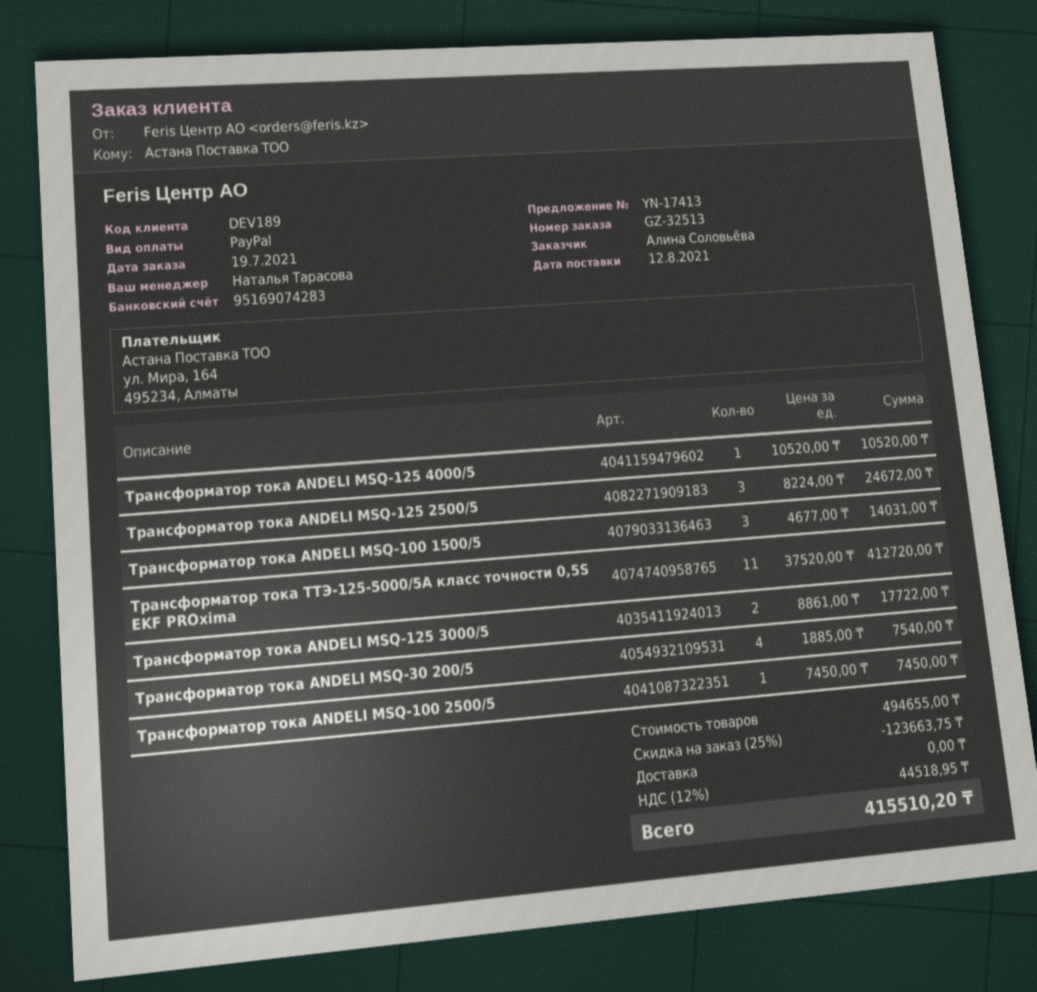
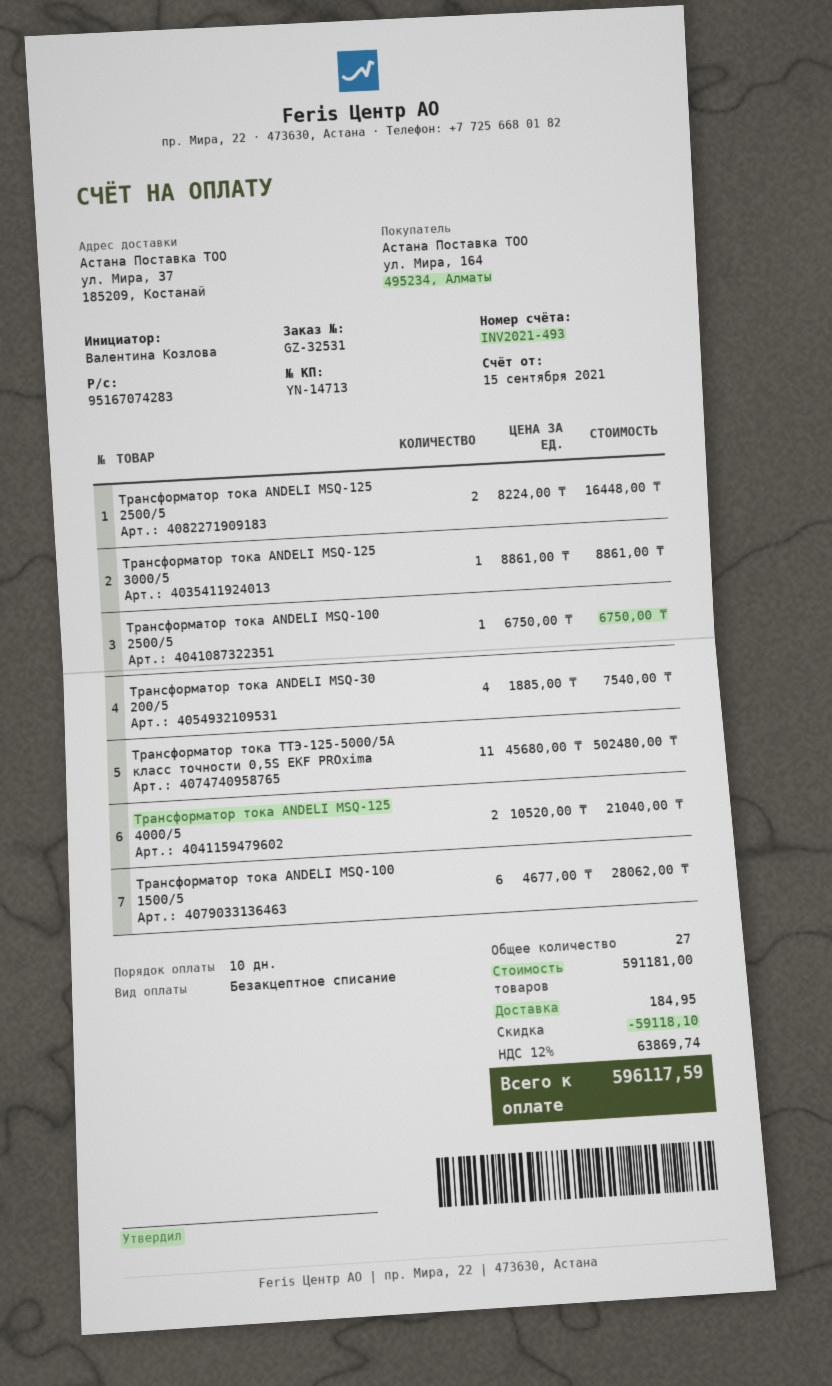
quote number: YN-17413 -> YN-14713
order number: GZ-32513 -> GZ-32531
ordered by: Алина Соловьёва -> Валентина Козлова
payment method: PayPal -> direct debit
bank account: 95169074283 -> 95167074283
Трансформатор тока ANDELI MSQ-125 4000/5: 1 x 10520.00 = 10520.00 -> 2 x 10520.00 = 21040.00
Трансформатор тока ANDELI MSQ-125 2500/5: 3 x 8224.00 = 24672.00 -> 2 x 8224.00 = 16448.00
Трансформатор тока ANDELI MSQ-100 1500/5: 3 x 4677.00 = 14031.00 -> 6 x 4677.00 = 28062.00
Трансформатор тока ТТЭ-125-5000/5А класс точности 0,5S EKF PROxima: 11 x 37520.00 = 412720.00 -> 11 x 45680.00 = 502480.00
Трансформатор тока ANDELI MSQ-125 3000/5: 2 x 8861.00 = 17722.00 -> 1 x 8861.00 = 8861.00
Трансформатор тока ANDELI MSQ-100 2500/5: 1 x 7450.00 = 7450.00 -> 1 x 6750.00 = 6750.00
subtotal: 494655.00 -> 591181.00
discount: 123663.75 -> 59118.10
shipping: 0.00 -> 184.95
tax: 12% = 44518.95 -> 12% = 63869.74
total: 415510.20 -> 596117.59

